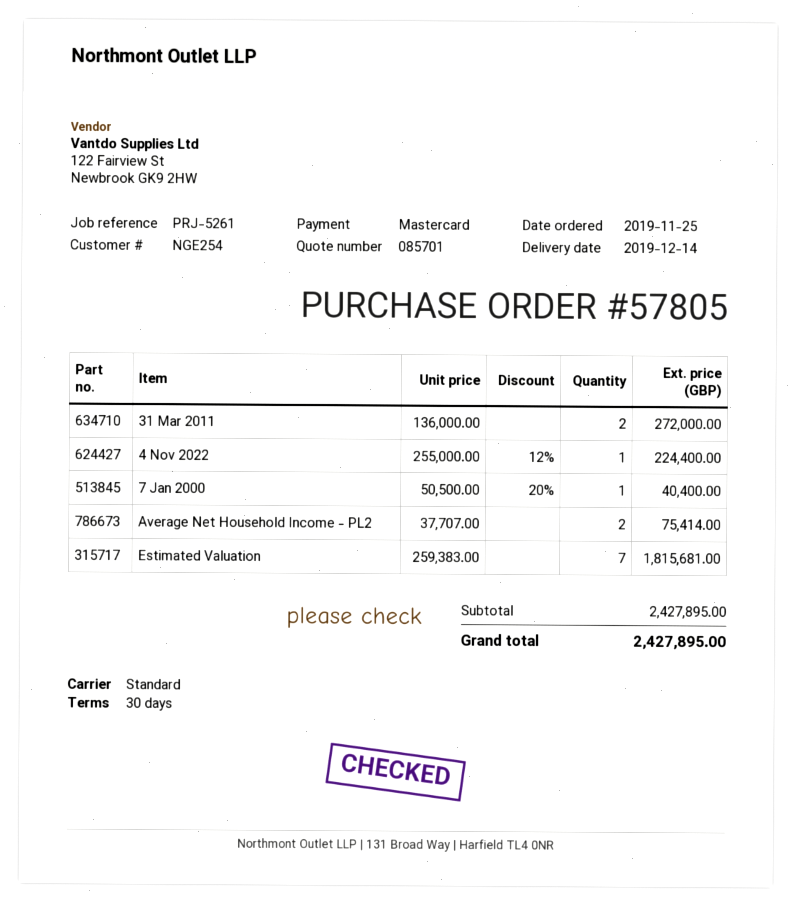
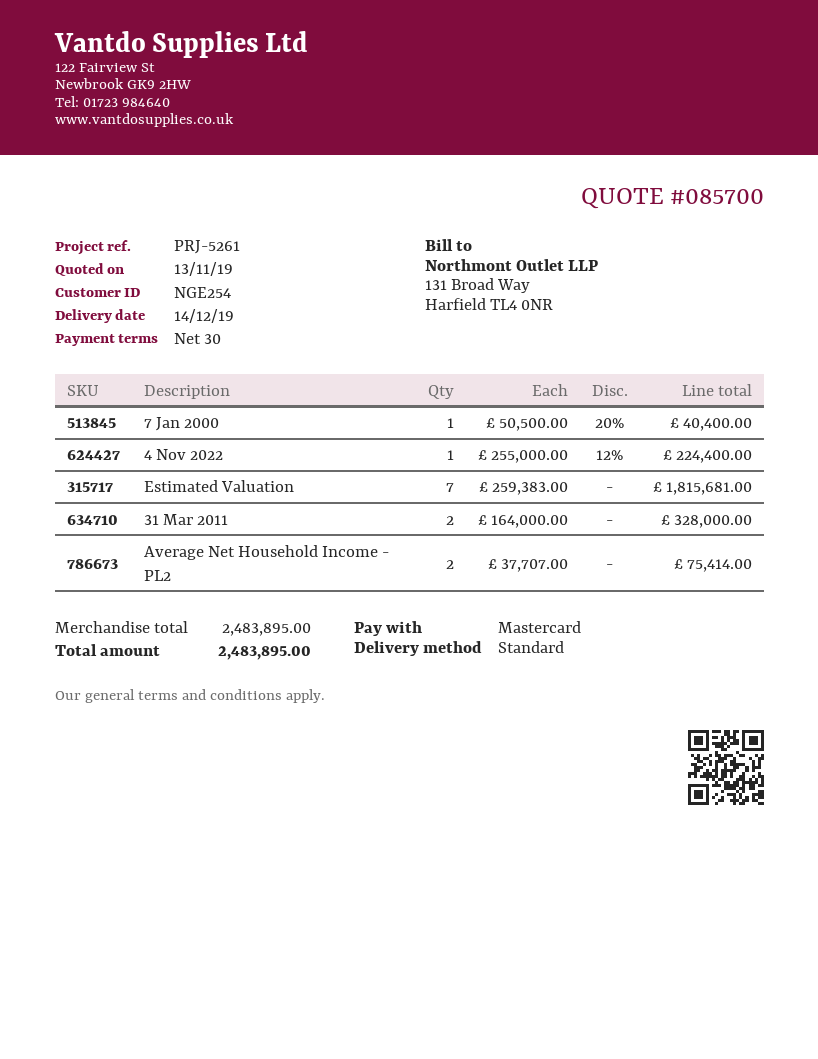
quote number: 085701 -> 085700
31 Mar 2011: 2 x 136000.00 = 272000.00 -> 2 x 164000.00 = 328000.00
subtotal: 2427895.00 -> 2483895.00
total: 2427895.00 -> 2483895.00

